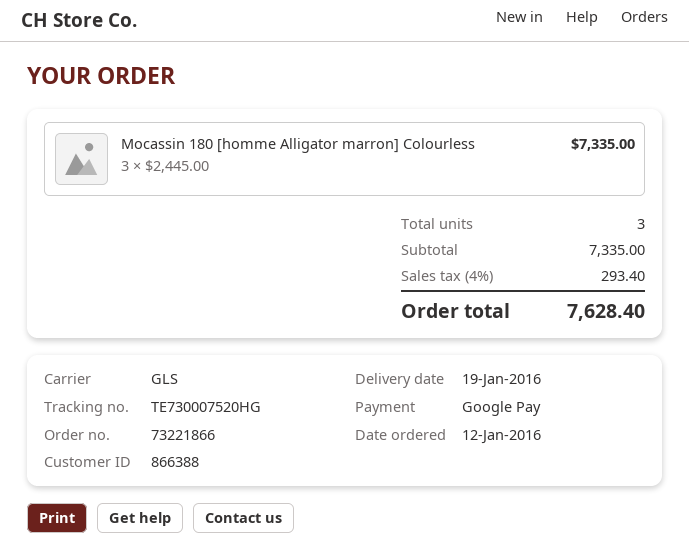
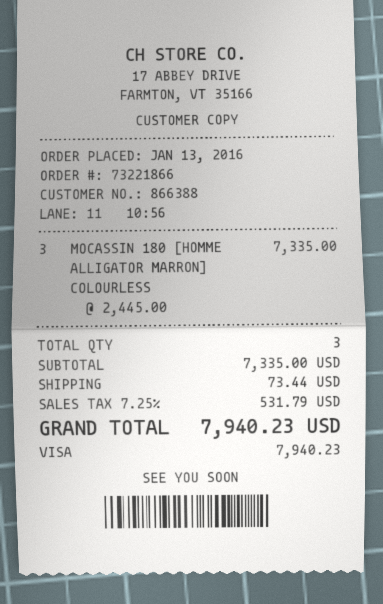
order date: 2016-01-12 -> 2016-01-13
payment method: Google Pay -> Visa
shipping: none -> 73.44
tax: 4% = 293.40 -> 7.25% = 531.79
total: 7628.40 -> 7940.23

